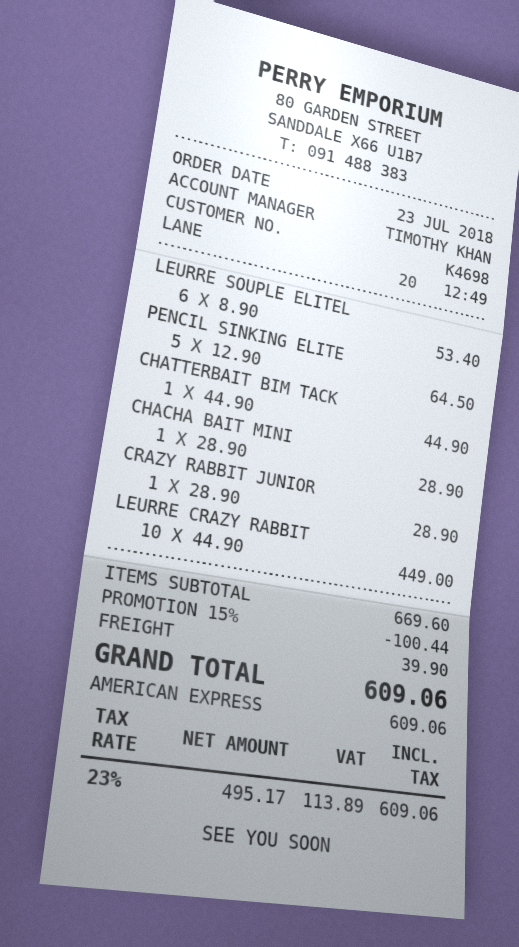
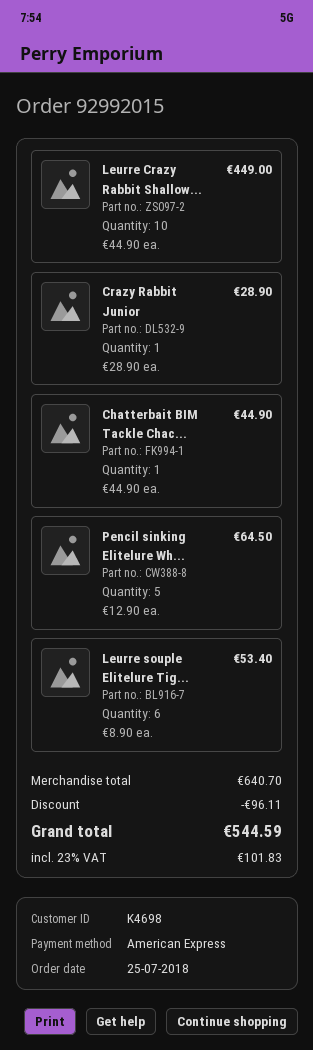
order date: 2018-07-23 -> 2018-07-25
CHACHA BAIT MINI: 1 x 28.90 = 28.90 -> none
subtotal: 669.60 -> 640.70
discount: 100.44 -> 96.11
shipping: 39.90 -> none
tax: 23% = 113.89 -> 23% = 101.83
total: 609.06 -> 544.59

